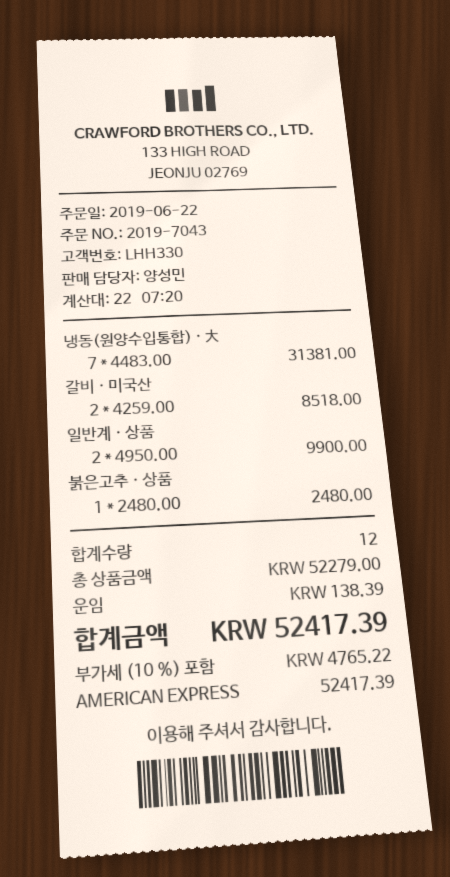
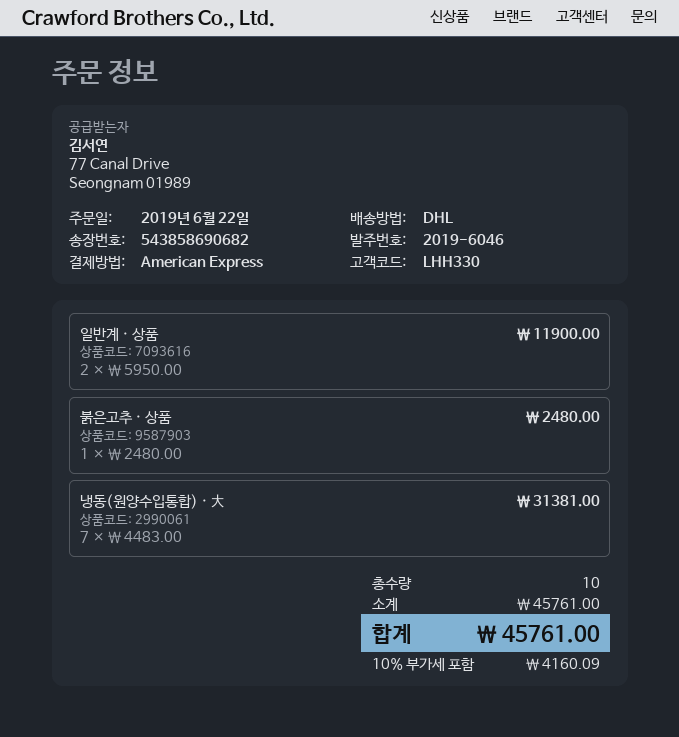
order number: 2019-7043 -> 2019-6046
갈비 · 미국산: 2 x 4259.00 = 8518.00 -> none
일반계 · 상품: 2 x 4950.00 = 9900.00 -> 2 x 5950.00 = 11900.00
total quantity: 12 -> 10
subtotal: 52279.00 -> 45761.00
shipping: 138.39 -> none
tax: 10% = 4765.22 -> 10% = 4160.09
total: 52417.39 -> 45761.00

